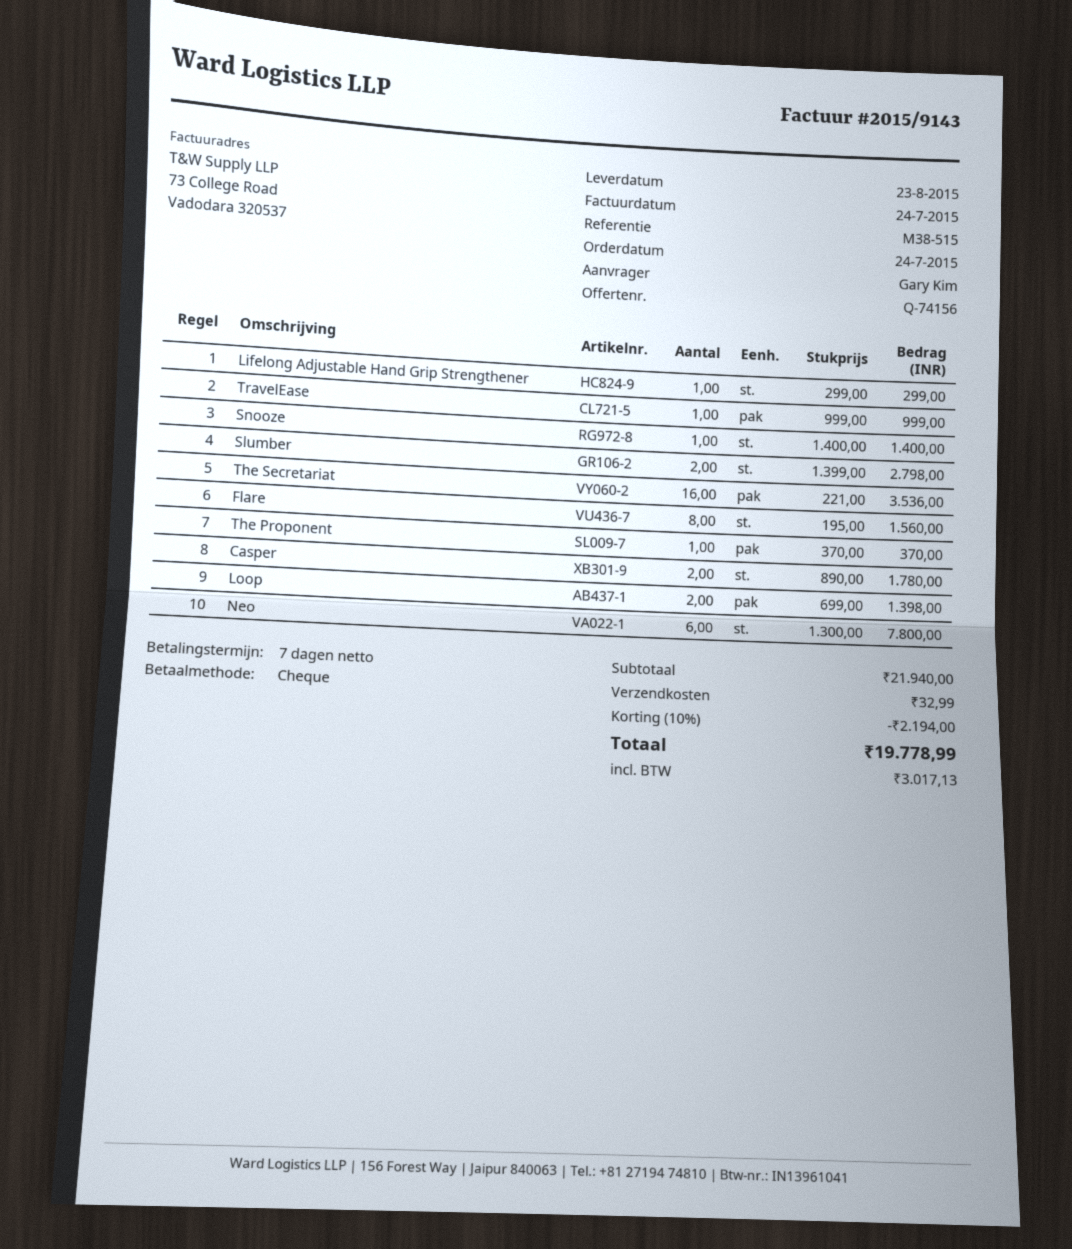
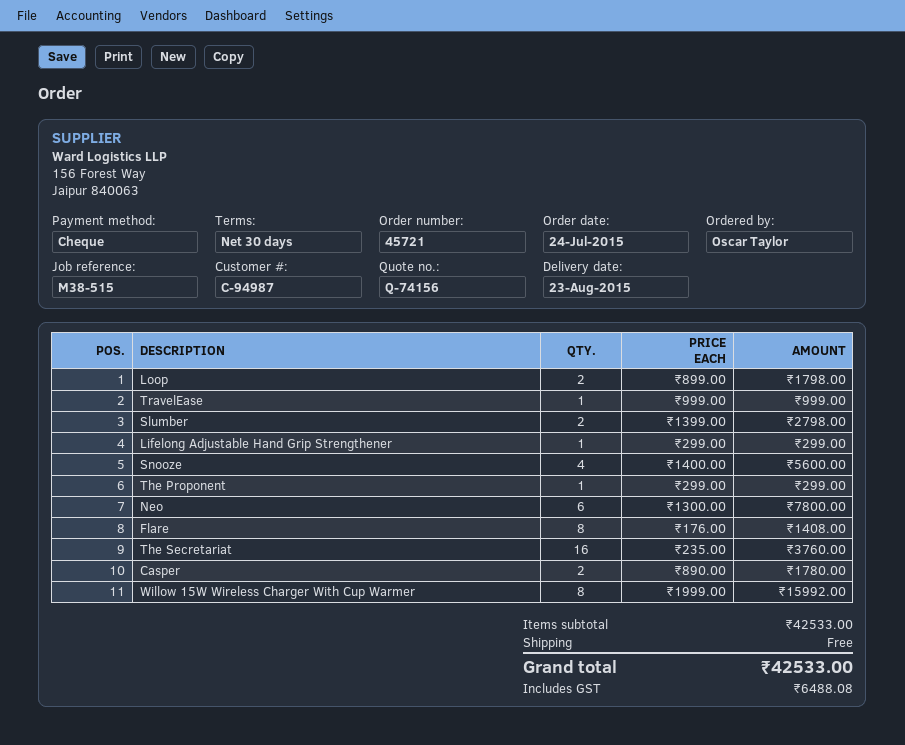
payment terms: 7 days -> 30 days
ordered by: Gary Kim -> Oscar Taylor
Snooze: 1 x 1400.00 = 1400.00 -> 4 x 1400.00 = 5600.00
The Secretariat: 16 x 221.00 = 3536.00 -> 16 x 235.00 = 3760.00
Flare: 8 x 195.00 = 1560.00 -> 8 x 176.00 = 1408.00
The Proponent: 1 x 370.00 = 370.00 -> 1 x 299.00 = 299.00
Loop: 2 x 699.00 = 1398.00 -> 2 x 899.00 = 1798.00
Willow 15W Wireless Charger With Cup Warmer: none -> 8 x 1999.00 = 15992.00
subtotal: 21940.00 -> 42533.00
discount: 10% = 2194.00 -> none
shipping: 32.99 -> 0.00
tax: 3017.13 -> 6488.08
total: 19778.99 -> 42533.00

